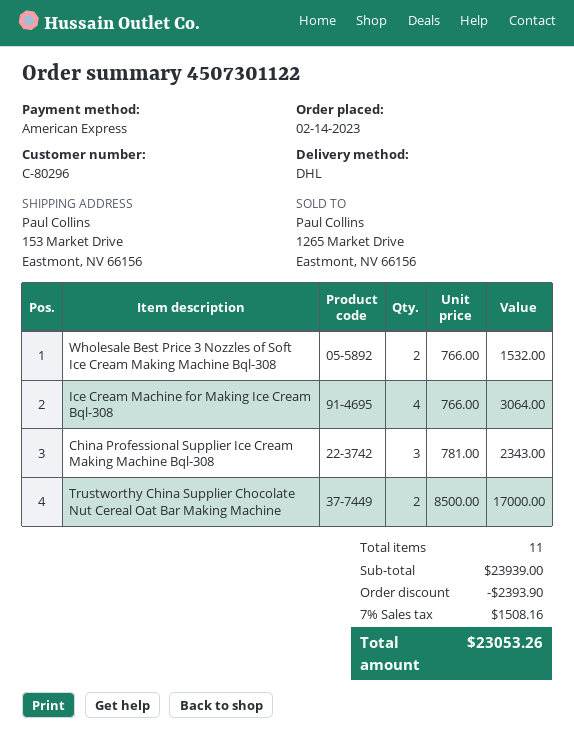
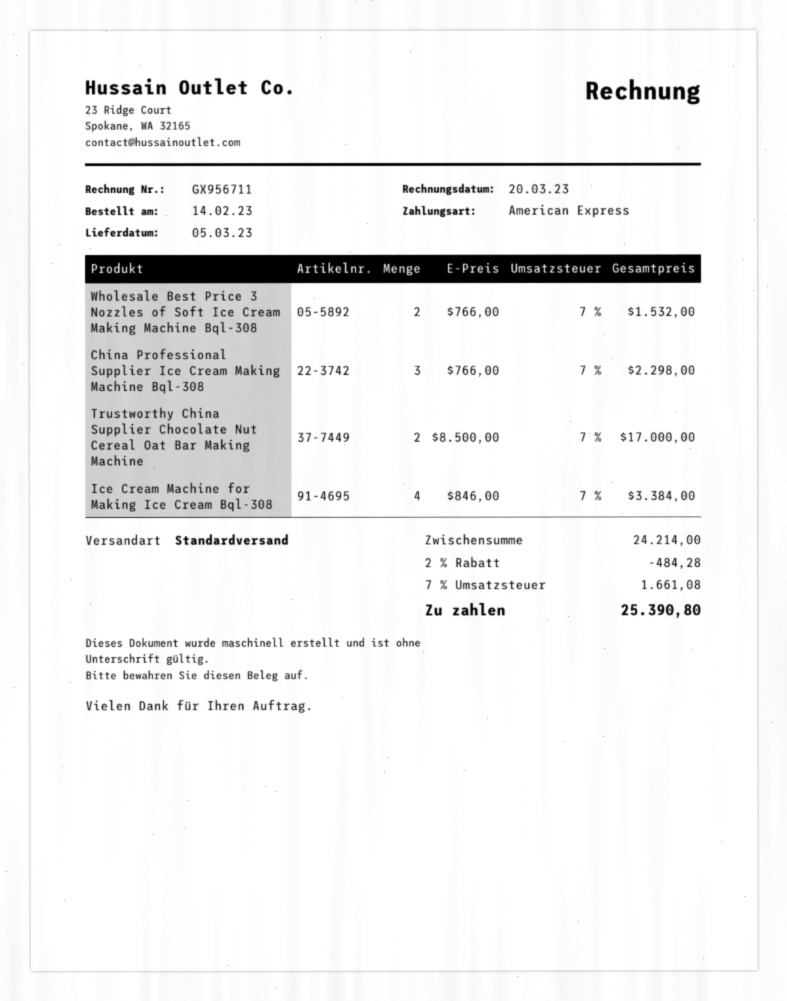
shipping method: DHL -> standard
Ice Cream Machine for Making Ice Cream Bql-308: 4 x 766.00 = 3064.00 -> 4 x 846.00 = 3384.00
China Professional Supplier Ice Cream Making Machine Bql-308: 3 x 781.00 = 2343.00 -> 3 x 766.00 = 2298.00
subtotal: 23939.00 -> 24214.00
discount: 2393.90 -> 484.28
tax: 7% = 1508.16 -> 7% = 1661.08
total: 23053.26 -> 25390.80

